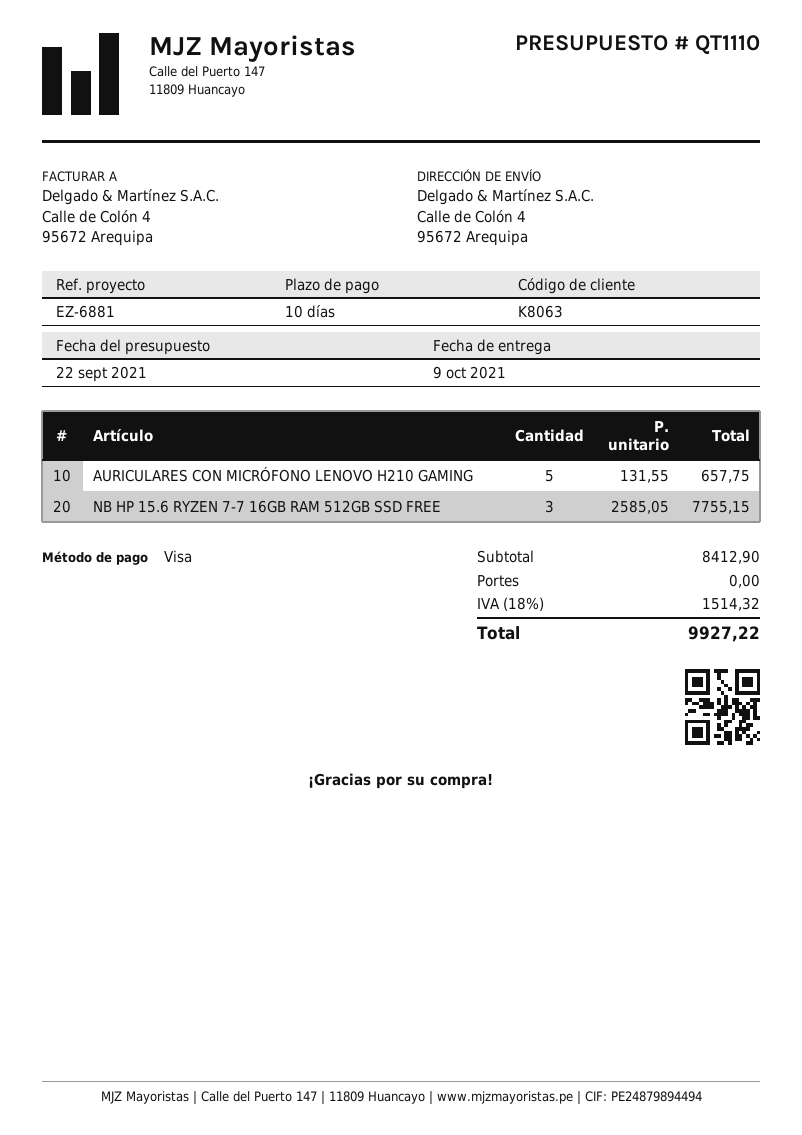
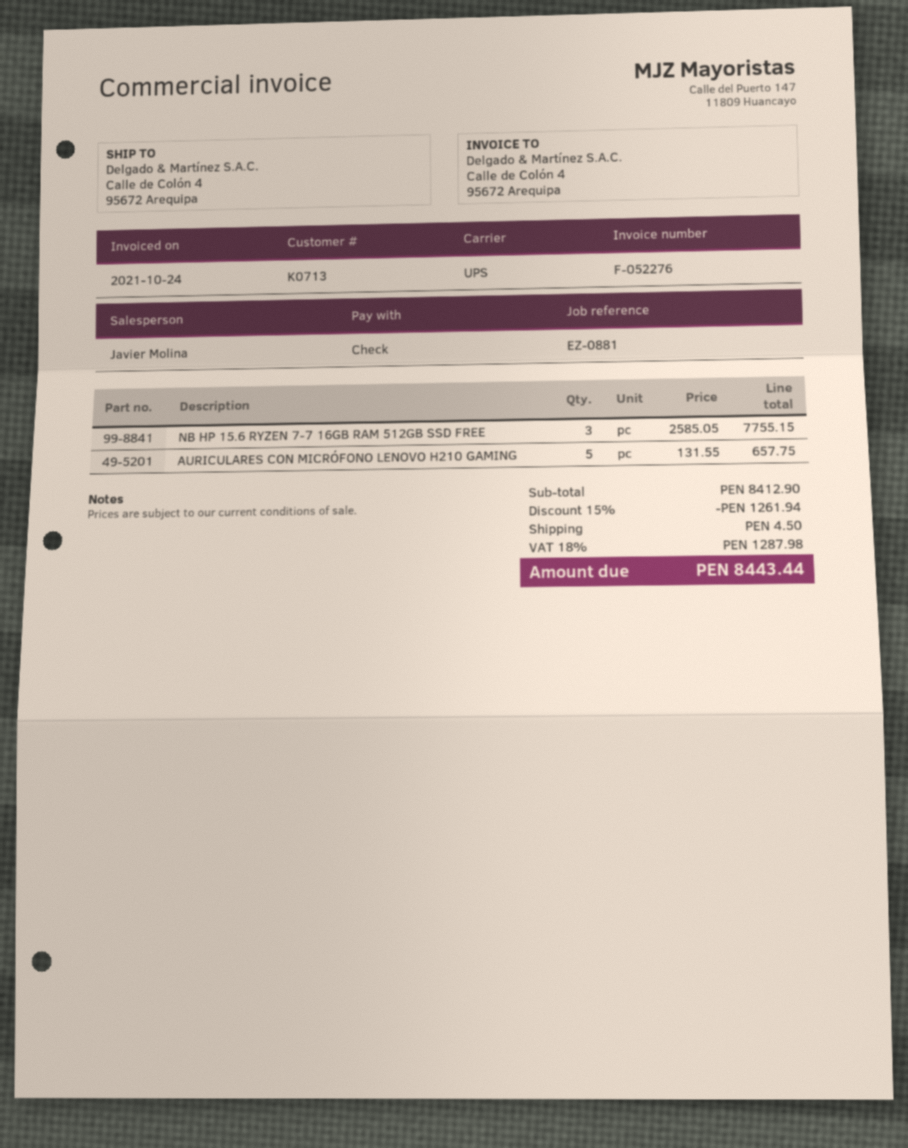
customer number: K8063 -> K0713
reference: EZ-6881 -> EZ-0881
payment method: Visa -> cheque
discount: none -> 15% = 1261.94
shipping: 0.00 -> 4.50
tax: 18% = 1514.32 -> 18% = 1287.98
total: 9927.22 -> 8443.44

